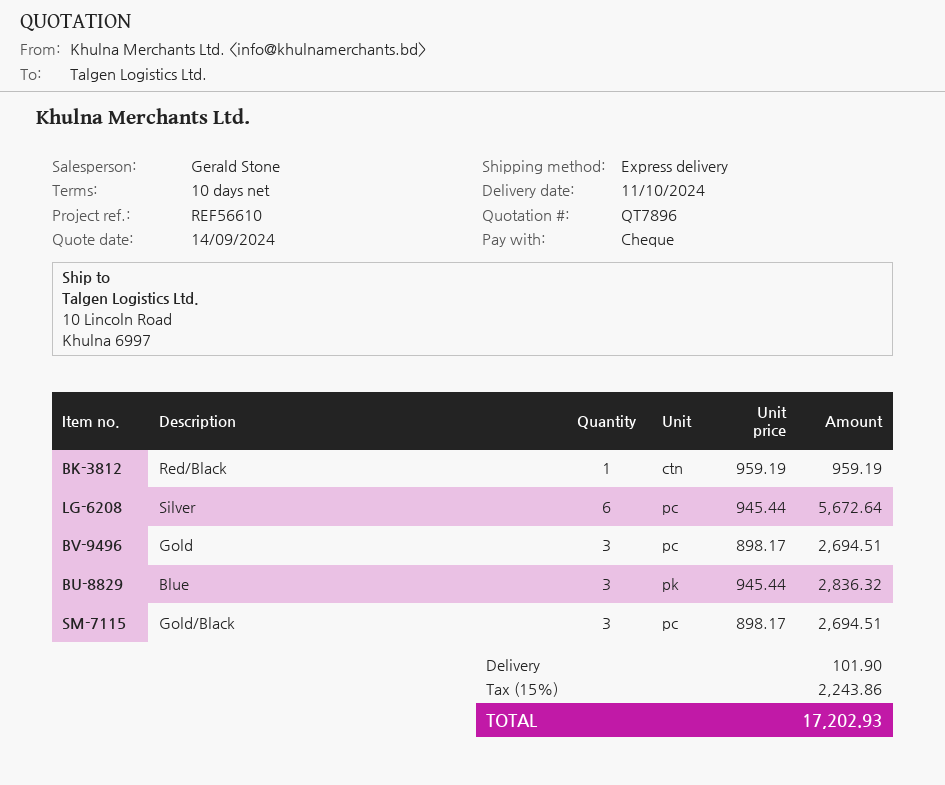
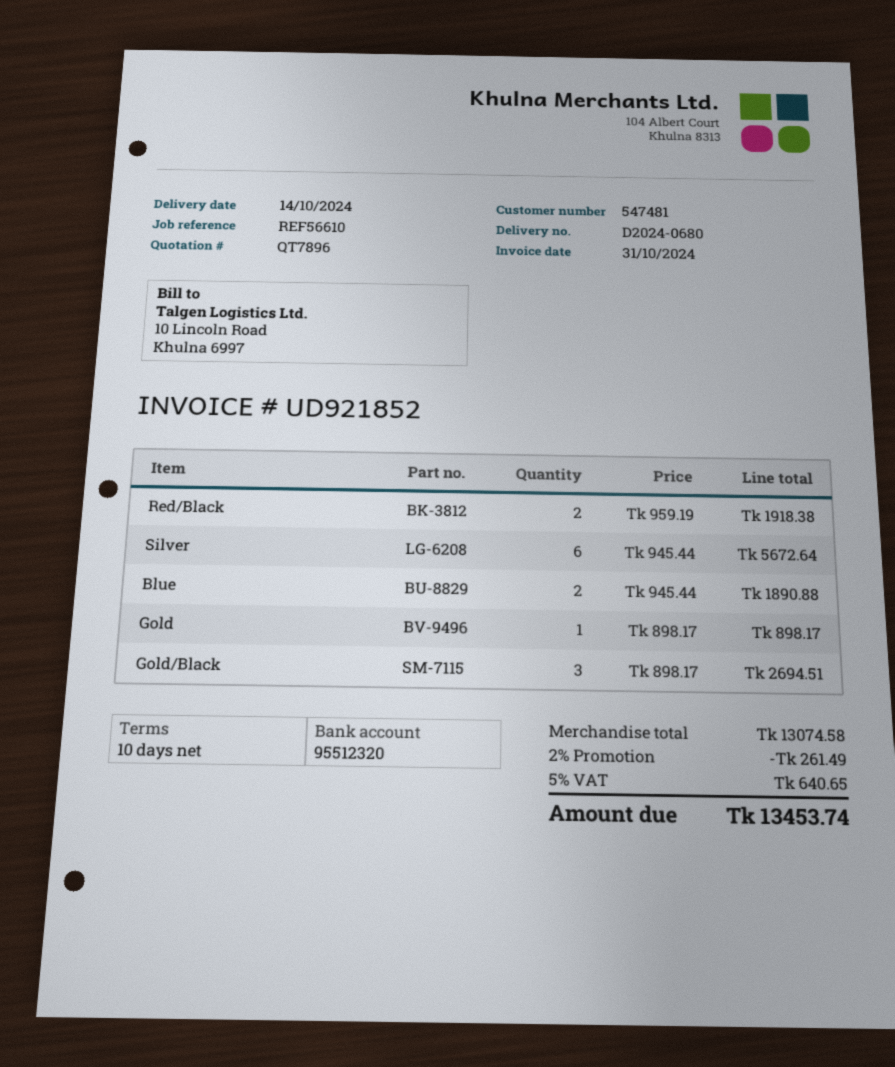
delivery date: 2024-10-11 -> 2024-10-14
Red/Black: 1 x 959.19 = 959.19 -> 2 x 959.19 = 1918.38
Gold: 3 x 898.17 = 2694.51 -> 1 x 898.17 = 898.17
Blue: 3 x 945.44 = 2836.32 -> 2 x 945.44 = 1890.88
discount: none -> 2% = 261.49
shipping: 101.90 -> none
tax: 15% = 2243.86 -> 5% = 640.65
total: 17202.93 -> 13453.74

